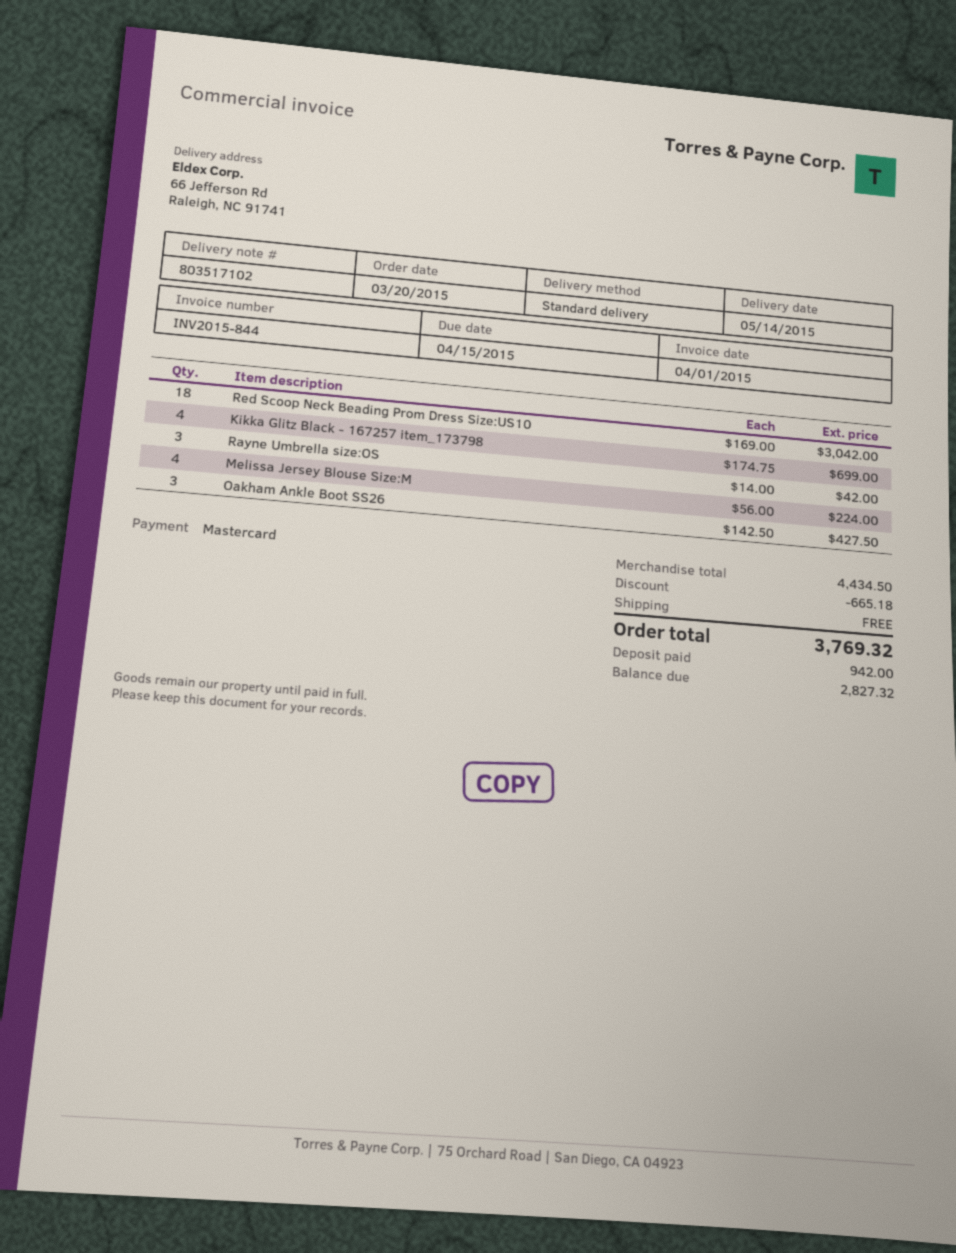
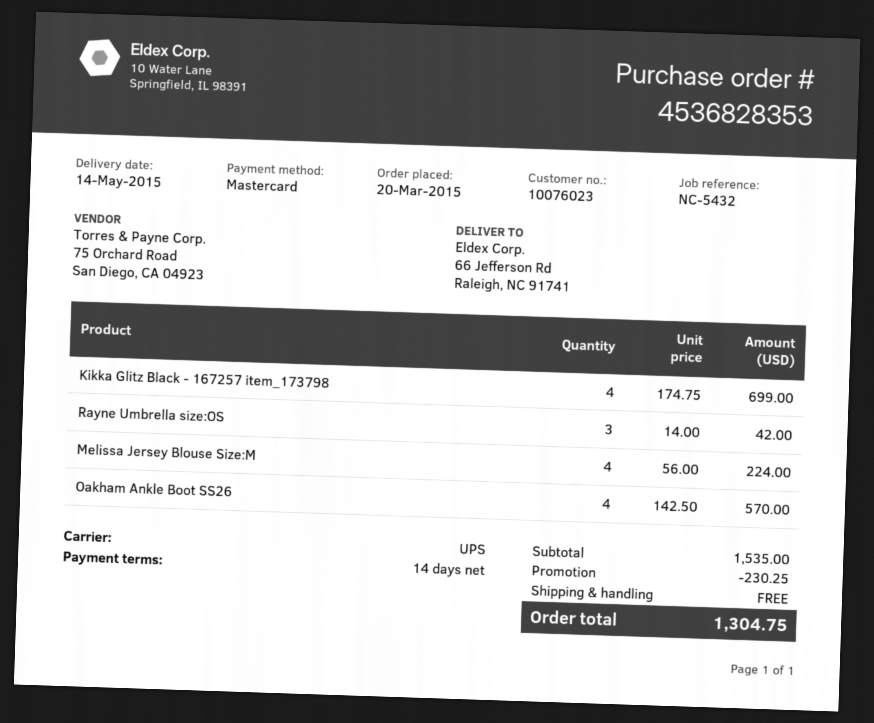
shipping method: standard -> UPS
Red Scoop Neck Beading Prom Dress Size:US10: 18 x 169.00 = 3042.00 -> none
Oakham Ankle Boot SS26: 3 x 142.50 = 427.50 -> 4 x 142.50 = 570.00
subtotal: 4434.50 -> 1535.00
discount: 665.18 -> 230.25
total: 3769.32 -> 1304.75

